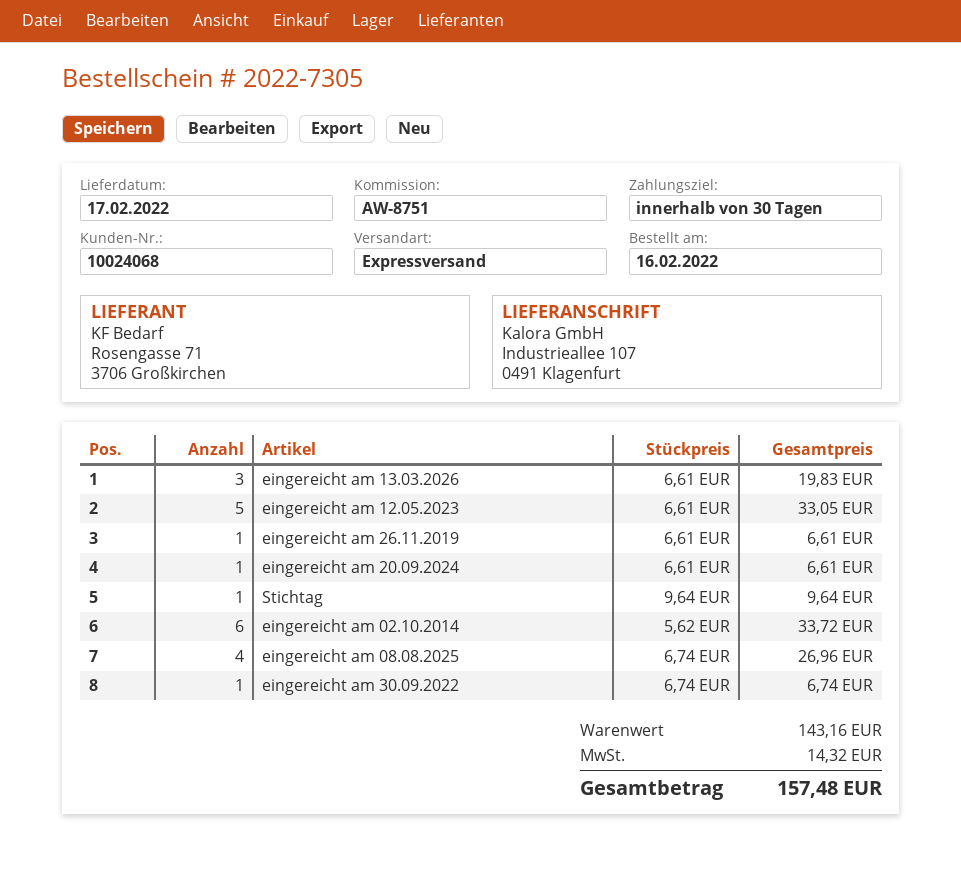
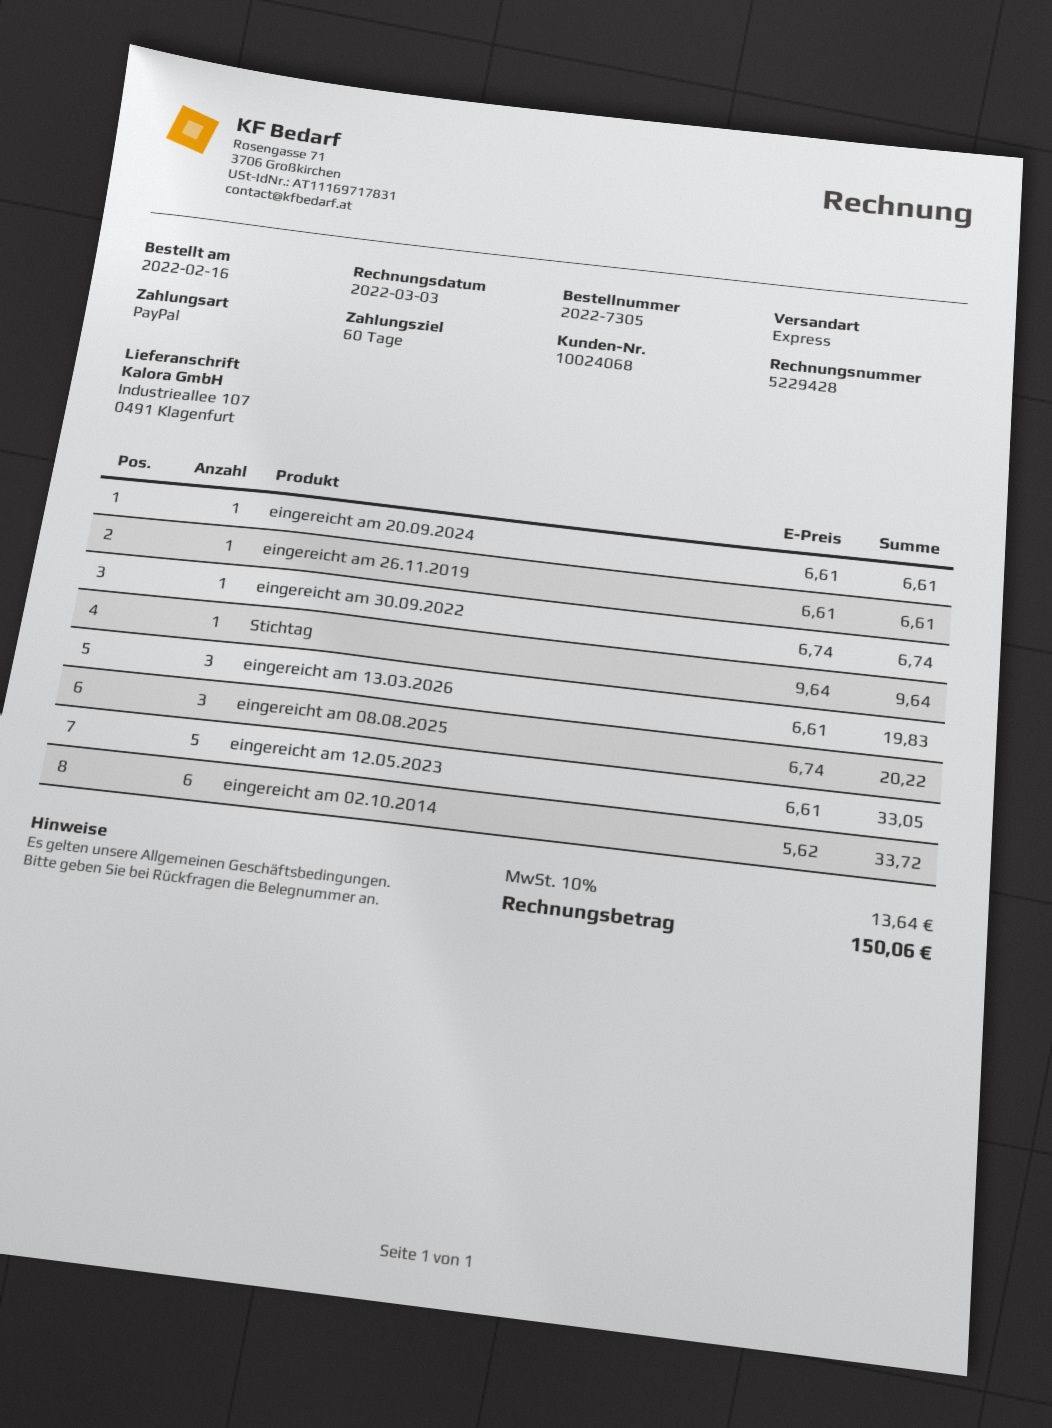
payment terms: 30 days -> 60 days
eingereicht am 08.08.2025: 4 x 6.74 = 26.96 -> 3 x 6.74 = 20.22
tax: 14.32 -> 13.64
total: 157.48 -> 150.06

